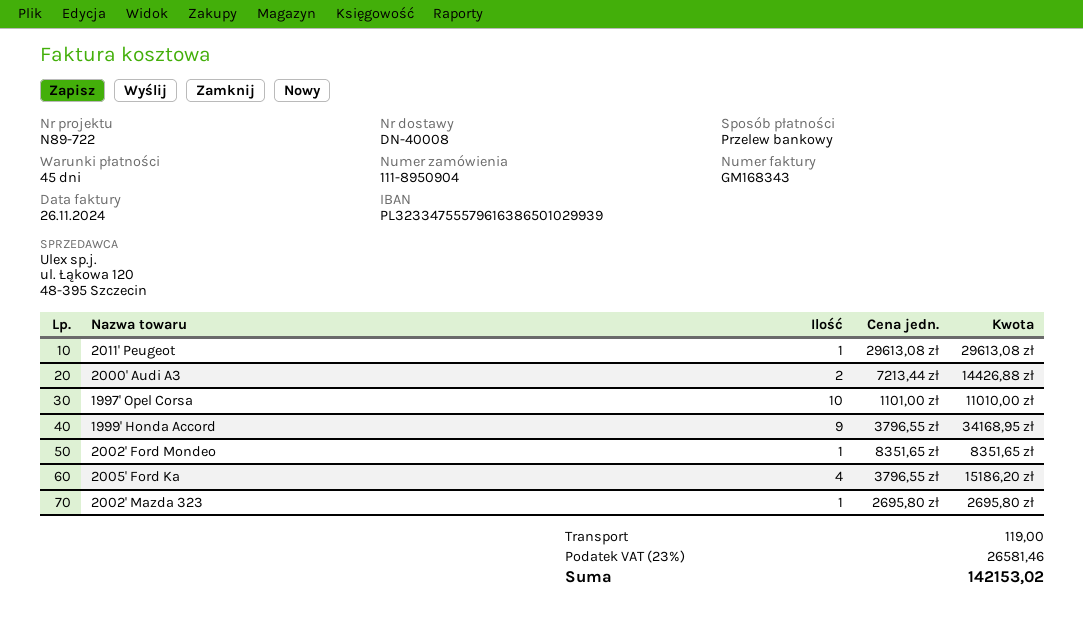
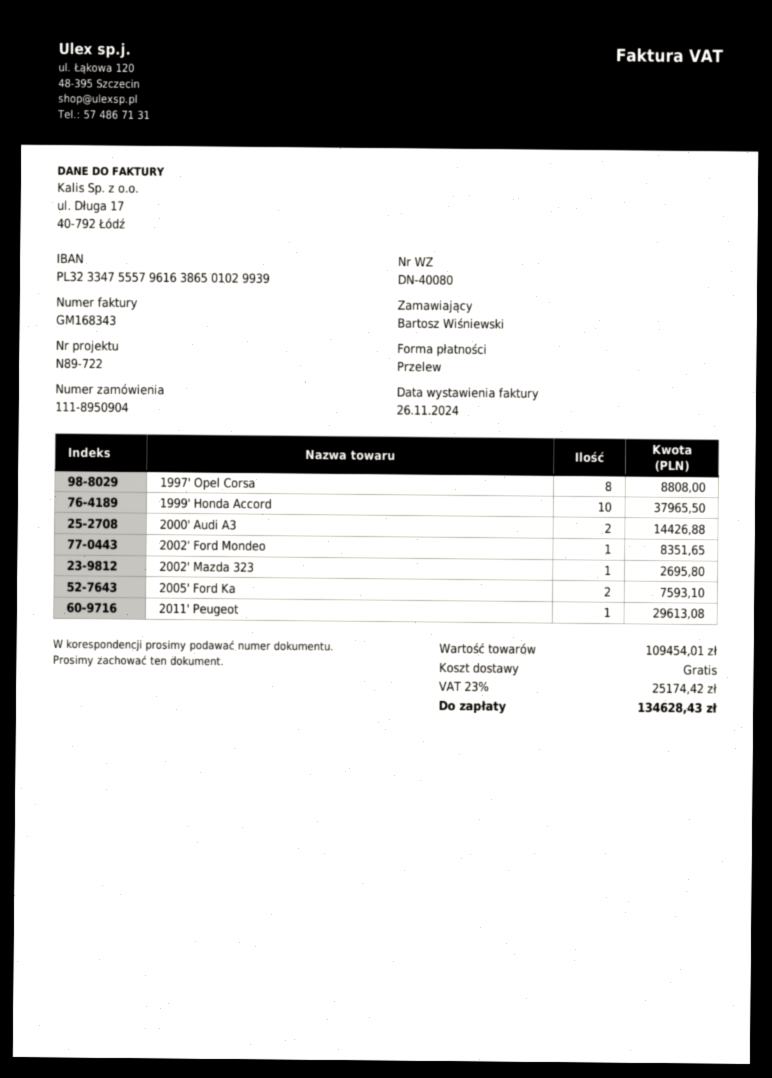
delivery note number: DN-40008 -> DN-40080
1997' Opel Corsa: 10 for 11010.00 -> 8 for 8808.00
1999' Honda Accord: 9 for 34168.95 -> 10 for 37965.50
2005' Ford Ka: 4 for 15186.20 -> 2 for 7593.10
shipping: 119.00 -> 0.00
tax: 23% = 26581.46 -> 23% = 25174.42
total: 142153.02 -> 134628.43

